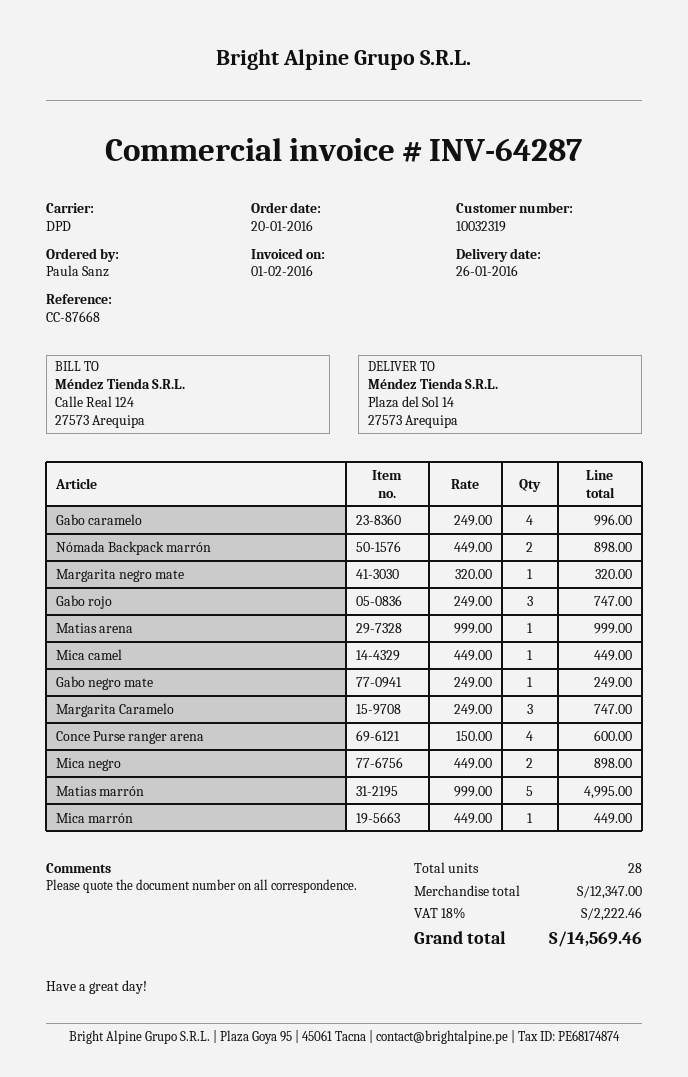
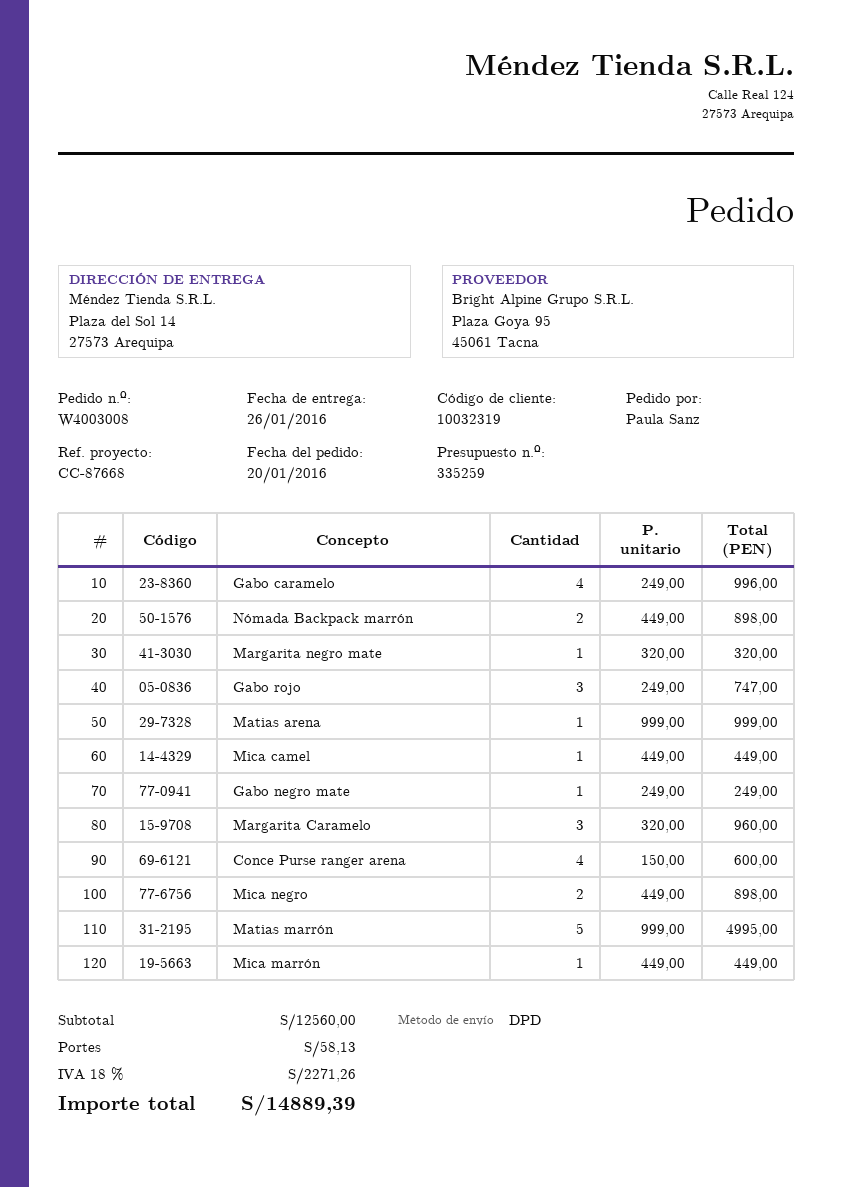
Margarita Caramelo: 3 x 249.00 = 747.00 -> 3 x 320.00 = 960.00
subtotal: 12347.00 -> 12560.00
shipping: none -> 58.13
tax: 18% = 2222.46 -> 18% = 2271.26
total: 14569.46 -> 14889.39

